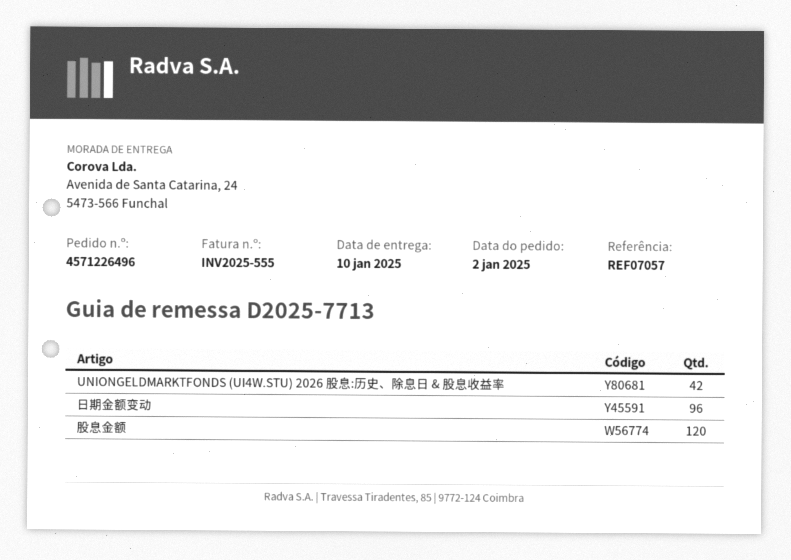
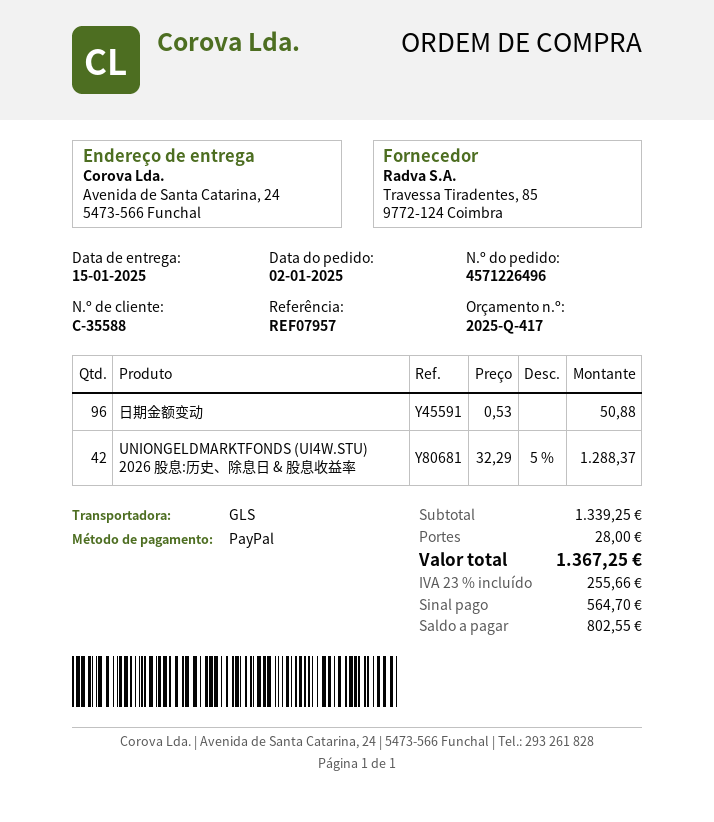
delivery date: 2025-01-10 -> 2025-01-15
reference: REF07057 -> REF07957
股息金额: 120 -> none

